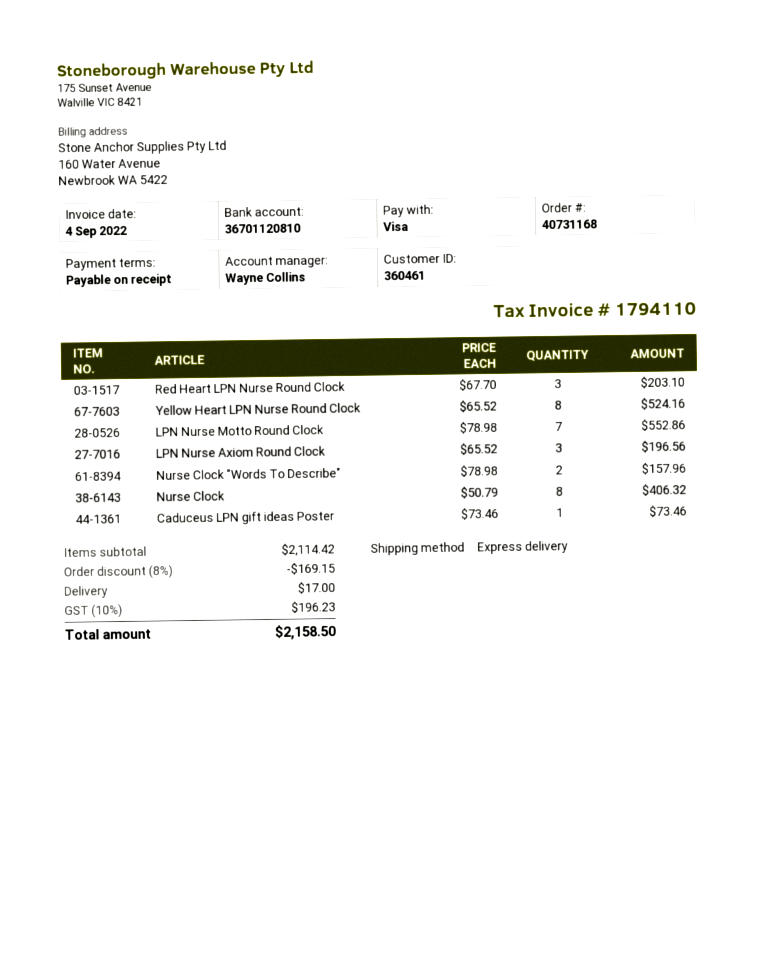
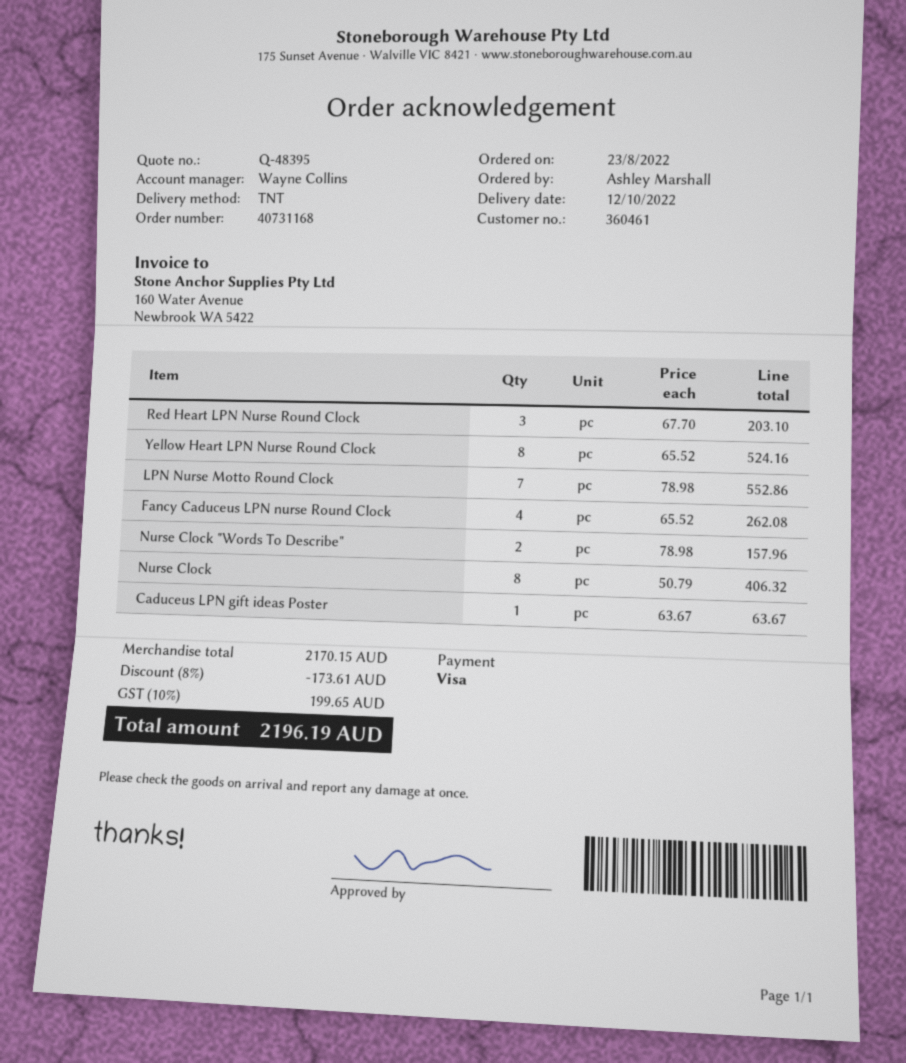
shipping method: express -> TNT
LPN Nurse Axiom Round Clock: 3 x 65.52 = 196.56 -> none
Caduceus LPN gift ideas Poster: 1 x 73.46 = 73.46 -> 1 x 63.67 = 63.67
Fancy Caduceus LPN nurse Round Clock: none -> 4 x 65.52 = 262.08
subtotal: 2114.42 -> 2170.15
discount: 8% = 169.15 -> 8% = 173.61
shipping: 17.00 -> none
tax: 10% = 196.23 -> 10% = 199.65
total: 2158.50 -> 2196.19

